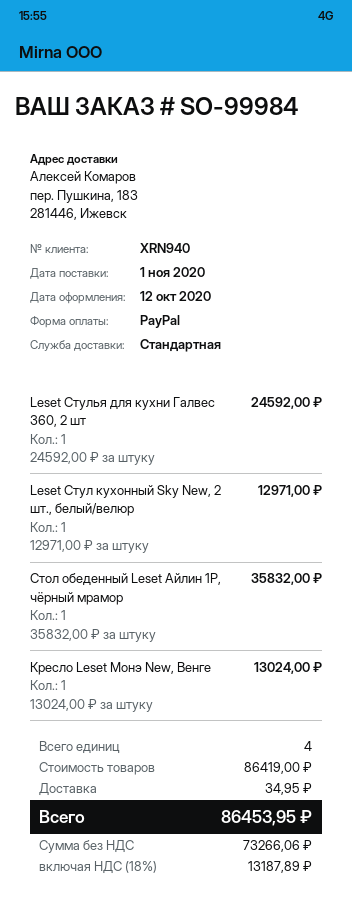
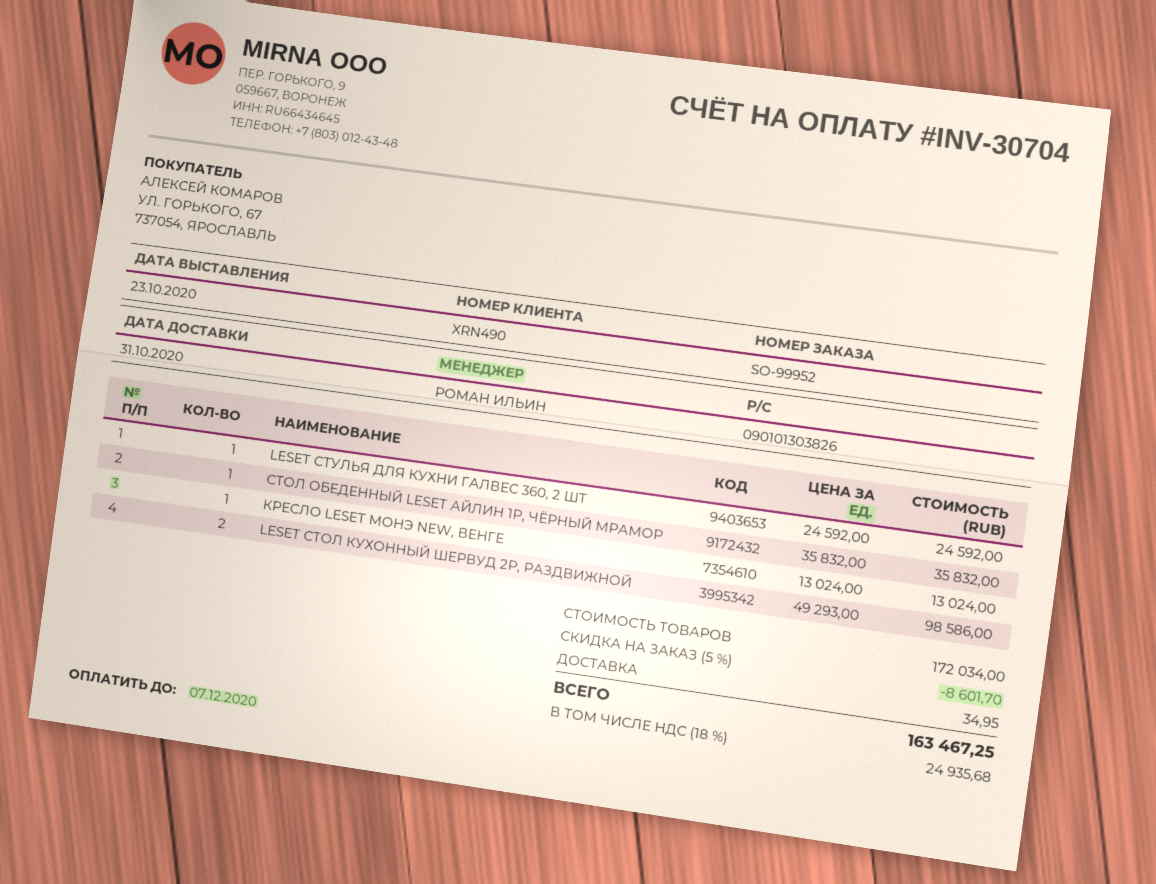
order number: SO-99984 -> SO-99952
delivery date: 2020-11-01 -> 2020-10-31
customer number: XRN940 -> XRN490
Leset Стул кухонный Sky New, 2 шт., белый/велюр: 1 x 12971.00 = 12971.00 -> none
LESET СТОЛ КУХОННЫЙ ШЕРВУД 2Р, РАЗДВИЖНОЙ: none -> 2 x 49293.00 = 98586.00
subtotal: 86419.00 -> 172034.00
discount: none -> 5% = 8601.70
tax: 18% = 13187.89 -> 18% = 24935.68
total: 86453.95 -> 163467.25

